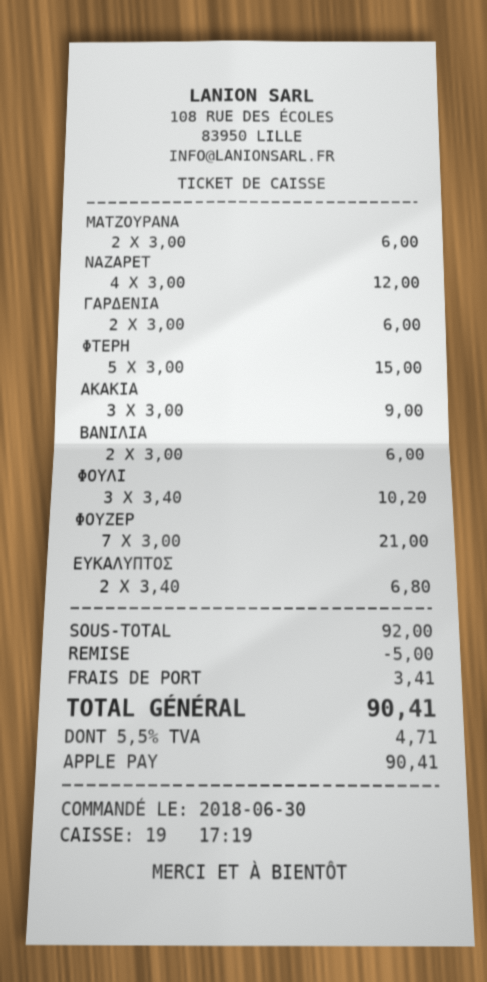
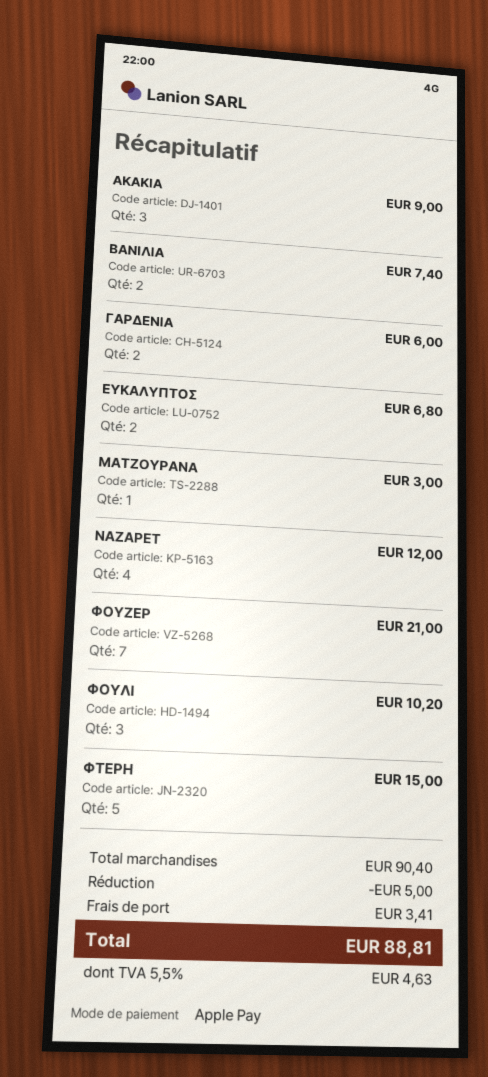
ΜΑΤΖΟΥΡΑΝΑ: 2 for 6.00 -> 1 for 3.00
ΒΑΝΙΛΙΑ: 2 for 6.00 -> 2 for 7.40
subtotal: 92.00 -> 90.40
tax: 5.5% = 4.71 -> 5.5% = 4.63
total: 90.41 -> 88.81

